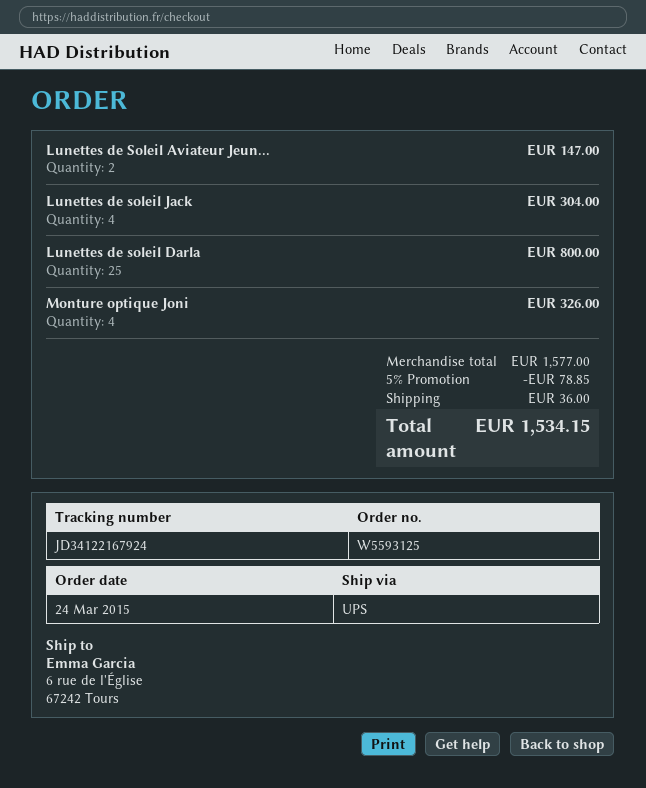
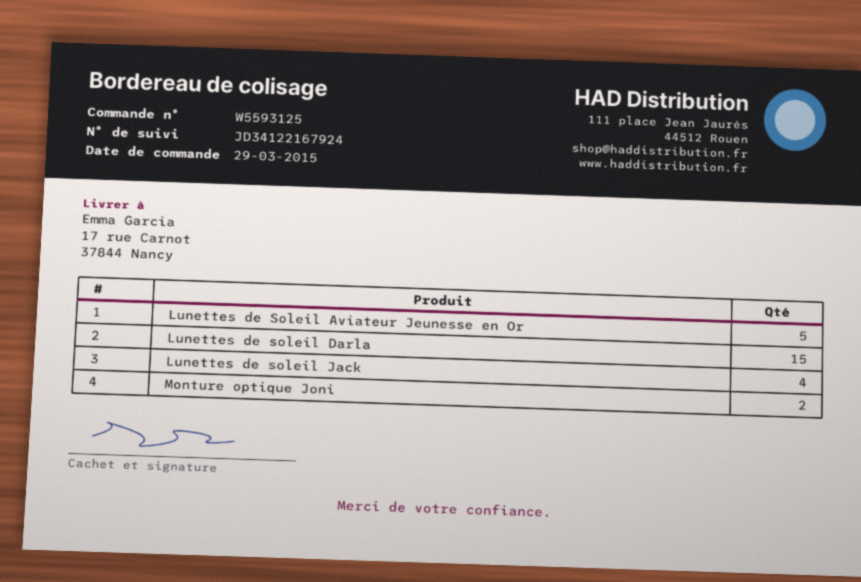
order date: 2015-03-24 -> 2015-03-29
ship to: 6 rue de l'Église, 67242 Tours -> 17 rue Carnot, 37844 Nancy
Lunettes de Soleil Aviateur Jeun...: 2 -> 5
Lunettes de soleil Darla: 25 -> 15
Monture optique Joni: 4 -> 2

